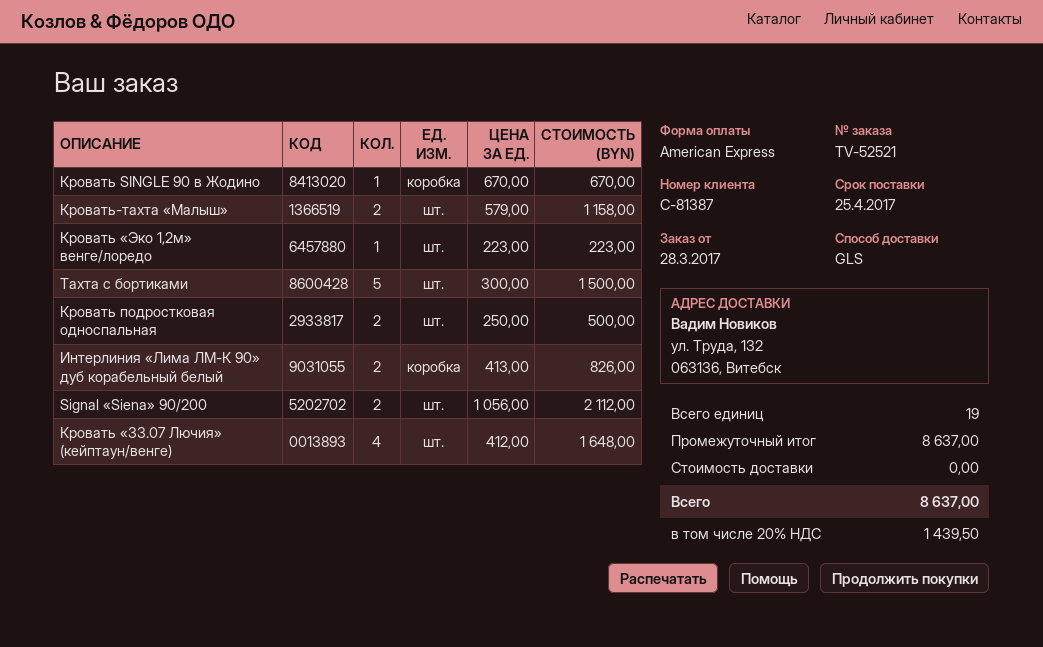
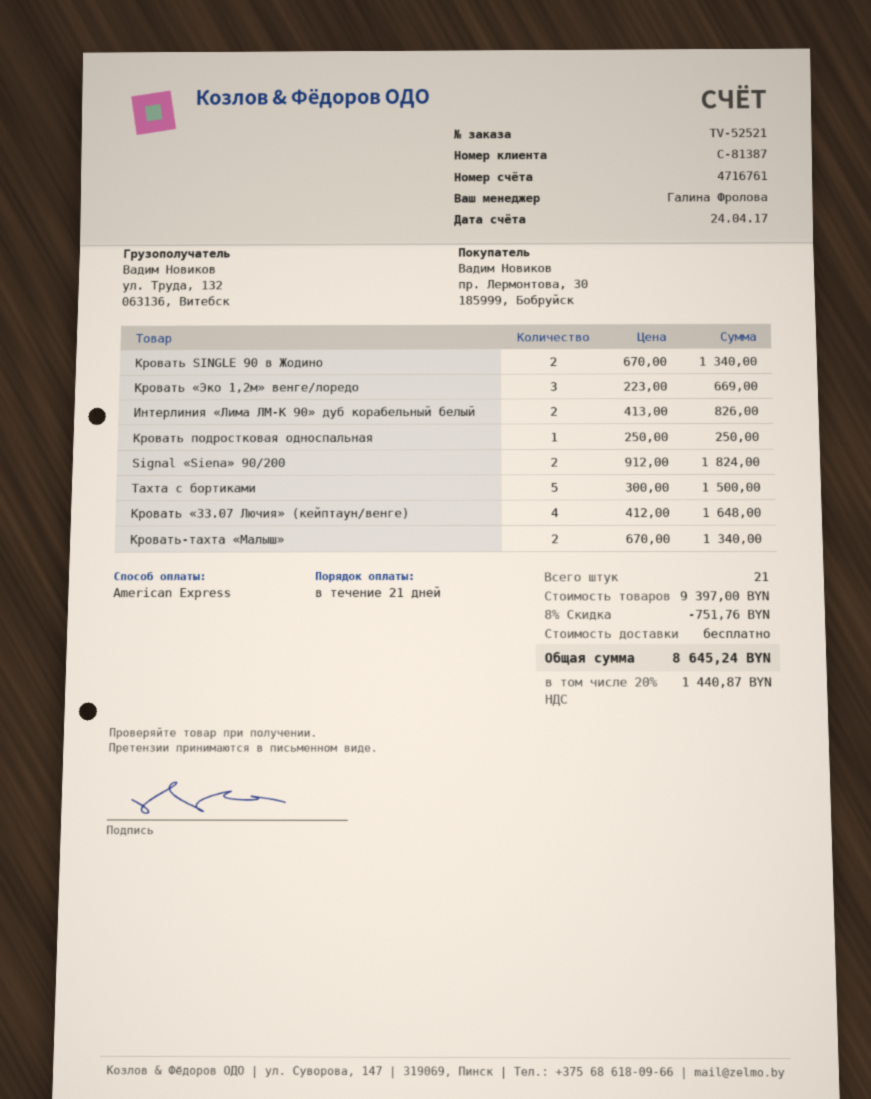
Кровать SINGLE 90 в Жодино: 1 x 670.00 = 670.00 -> 2 x 670.00 = 1340.00
Кровать-тахта «Малыш»: 2 x 579.00 = 1158.00 -> 2 x 670.00 = 1340.00
Кровать «Эко 1,2м» венге/лоредо: 1 x 223.00 = 223.00 -> 3 x 223.00 = 669.00
Кровать подростковая односпальная: 2 x 250.00 = 500.00 -> 1 x 250.00 = 250.00
Signal «Siena» 90/200: 2 x 1056.00 = 2112.00 -> 2 x 912.00 = 1824.00
total quantity: 19 -> 21
subtotal: 8637.00 -> 9397.00
discount: none -> 8% = 751.76
tax: 20% = 1439.50 -> 20% = 1440.87
total: 8637.00 -> 8645.24

